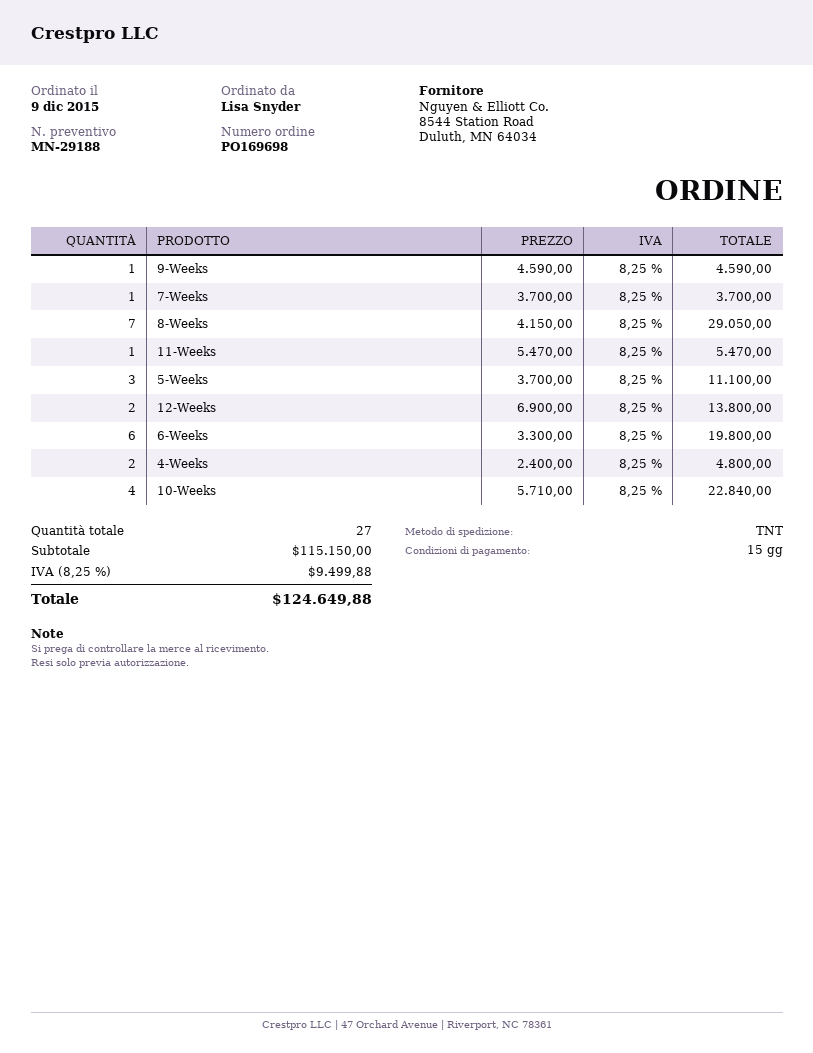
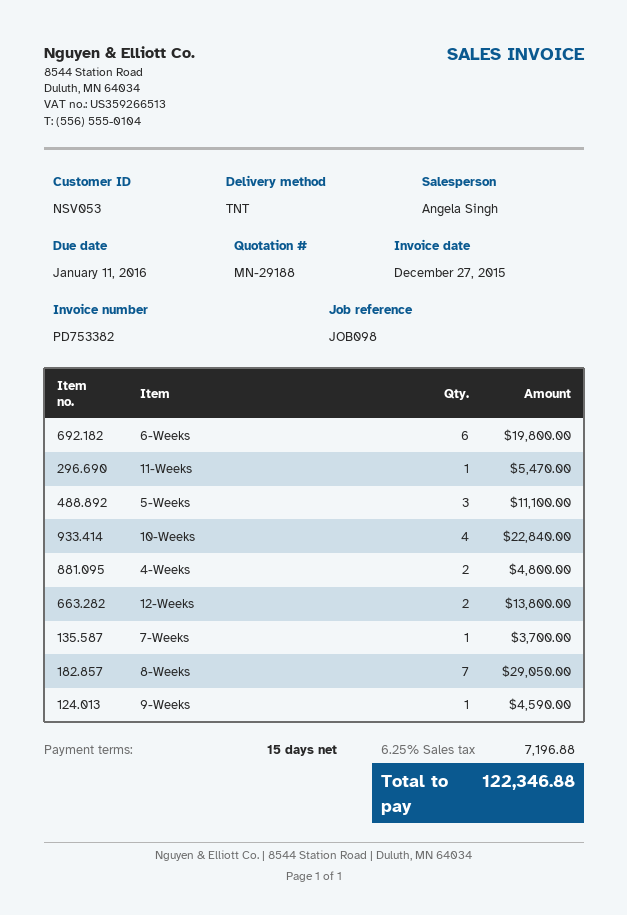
tax: 8.25% = 9499.88 -> 6.25% = 7196.88
total: 124649.88 -> 122346.88

